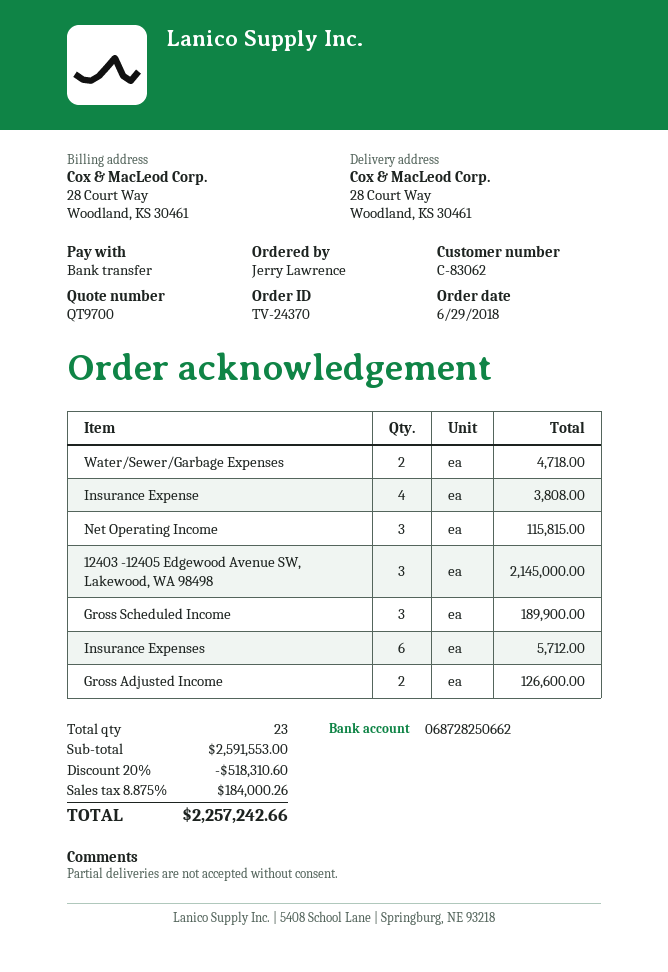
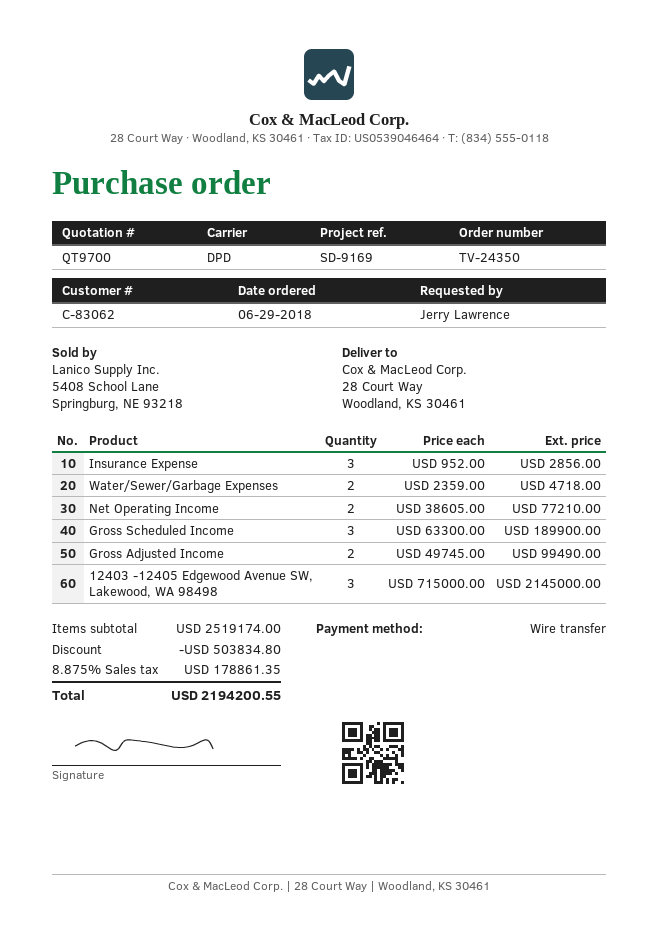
order number: TV-24370 -> TV-24350
Insurance Expense: 4 for 3808.00 -> 3 for 2856.00
Net Operating Income: 3 for 115815.00 -> 2 for 77210.00
Insurance Expenses: 6 for 5712.00 -> none
Gross Adjusted Income: 2 for 126600.00 -> 2 for 99490.00
subtotal: 2591553.00 -> 2519174.00
discount: 518310.60 -> 503834.80
tax: 8.875% = 184000.26 -> 8.875% = 178861.35
total: 2257242.66 -> 2194200.55

